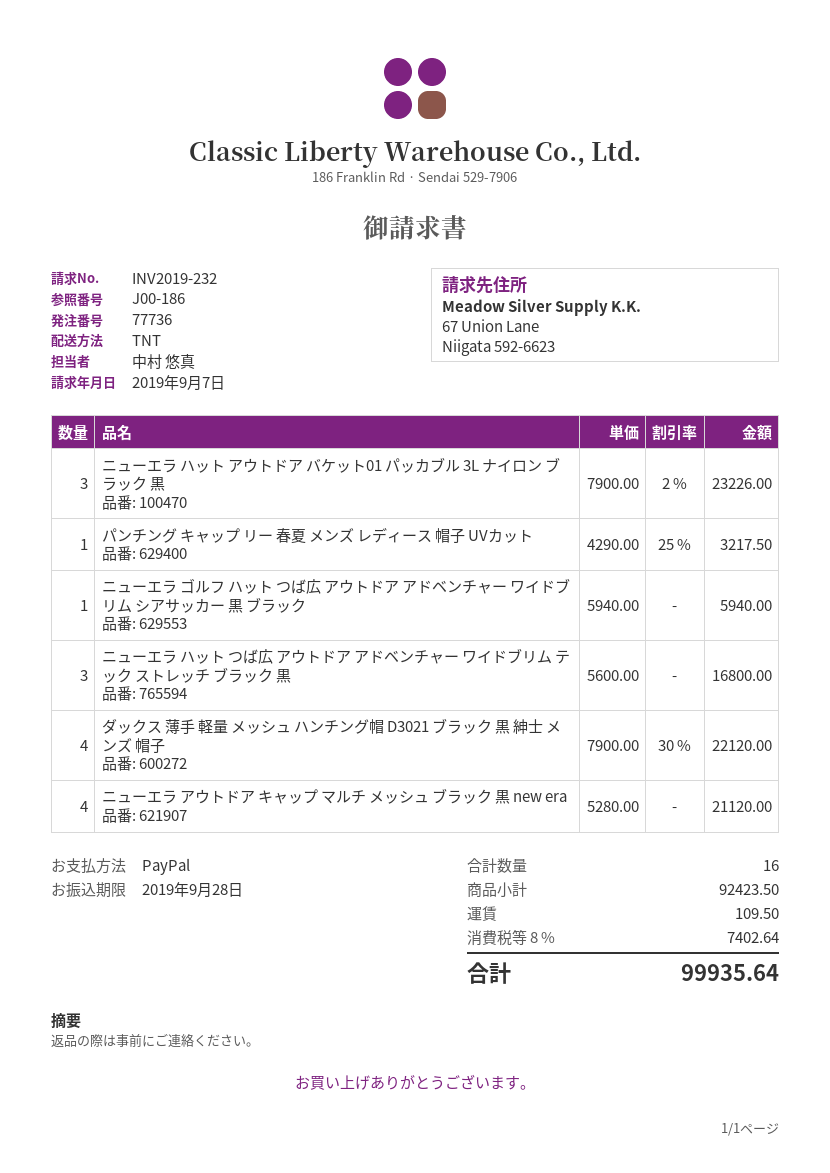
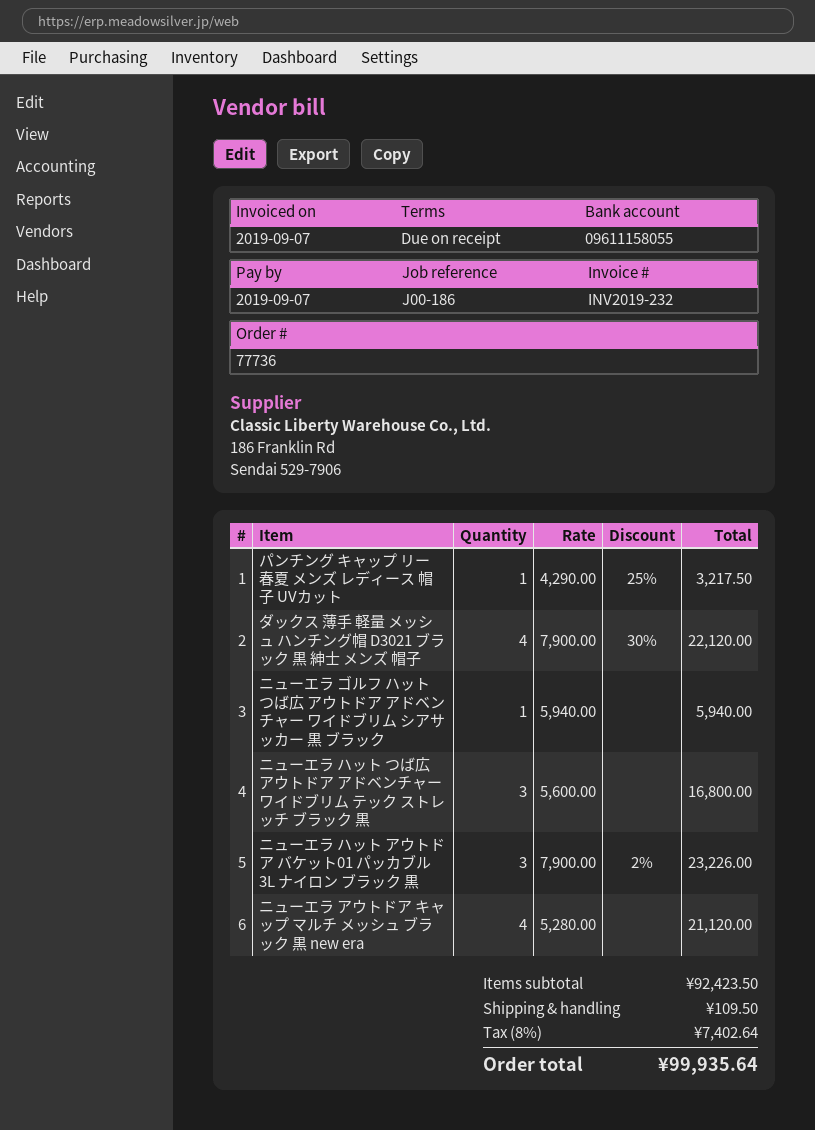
due date: 2019-09-28 -> 2019-09-07

